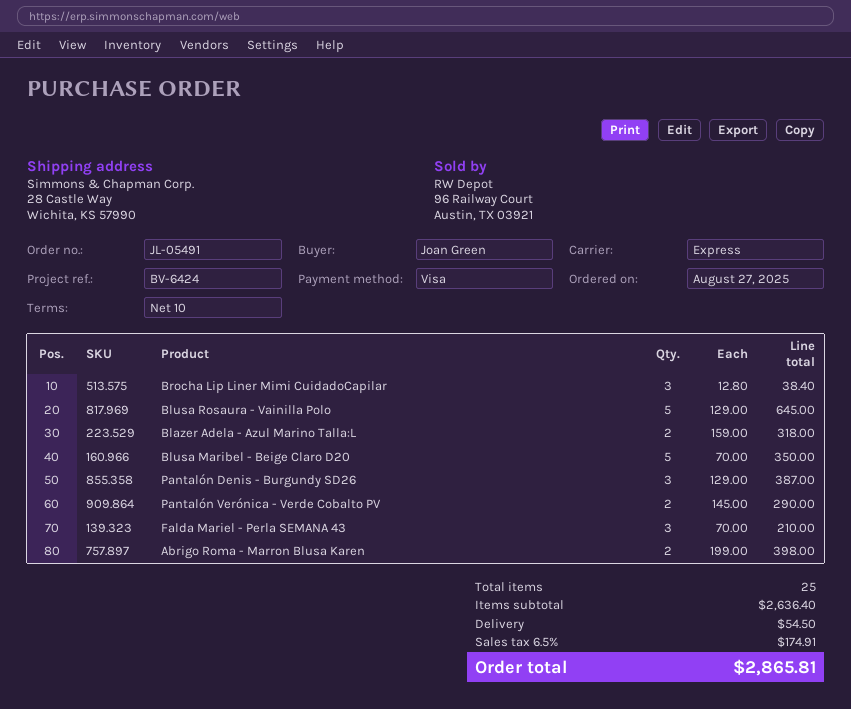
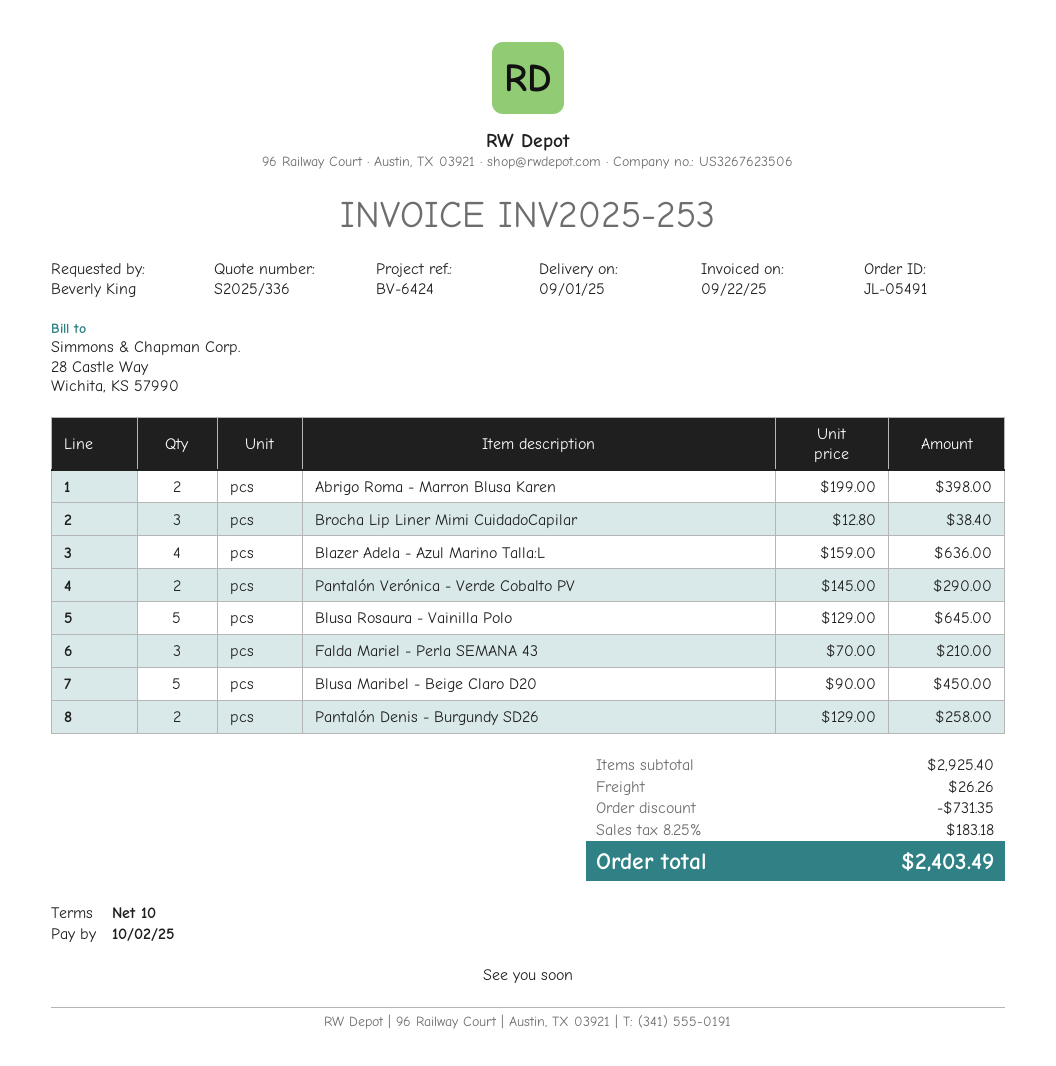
ordered by: Joan Green -> Beverly King
Blazer Adela - Azul Marino Talla:L: 2 x 159.00 = 318.00 -> 4 x 159.00 = 636.00
Blusa Maribel - Beige Claro D20: 5 x 70.00 = 350.00 -> 5 x 90.00 = 450.00
Pantalón Denis - Burgundy SD26: 3 x 129.00 = 387.00 -> 2 x 129.00 = 258.00
subtotal: 2636.40 -> 2925.40
discount: none -> 731.35
shipping: 54.50 -> 26.26
tax: 6.5% = 174.91 -> 8.25% = 183.18
total: 2865.81 -> 2403.49

